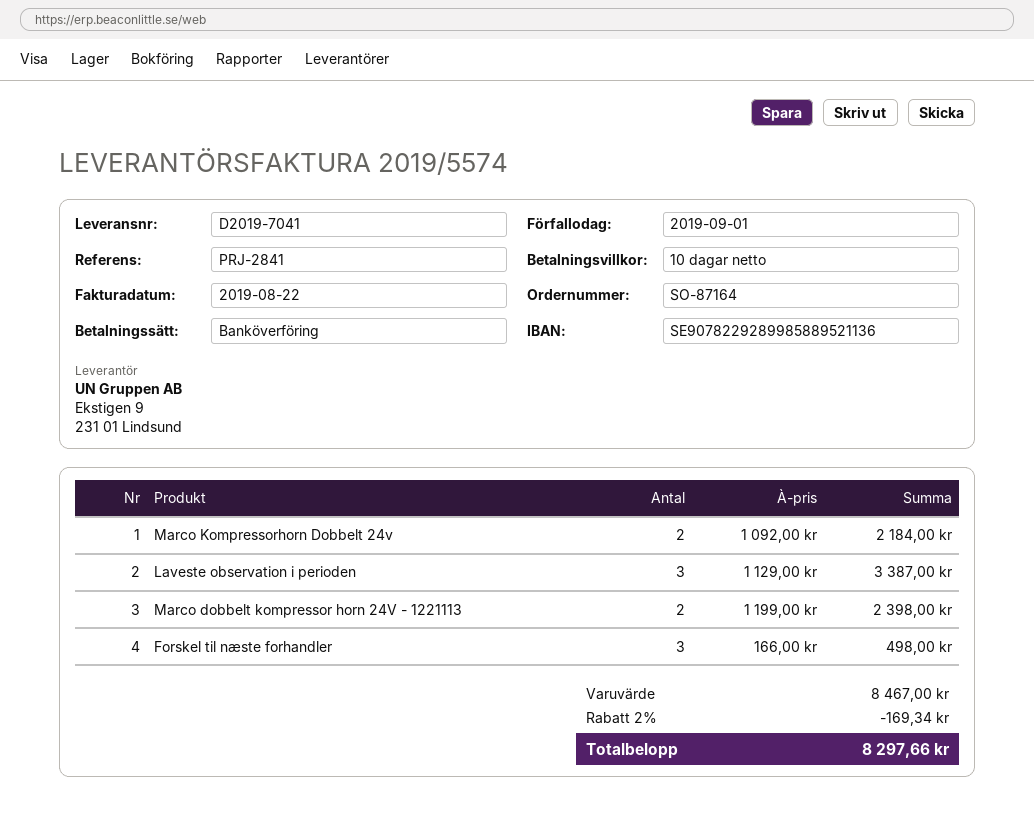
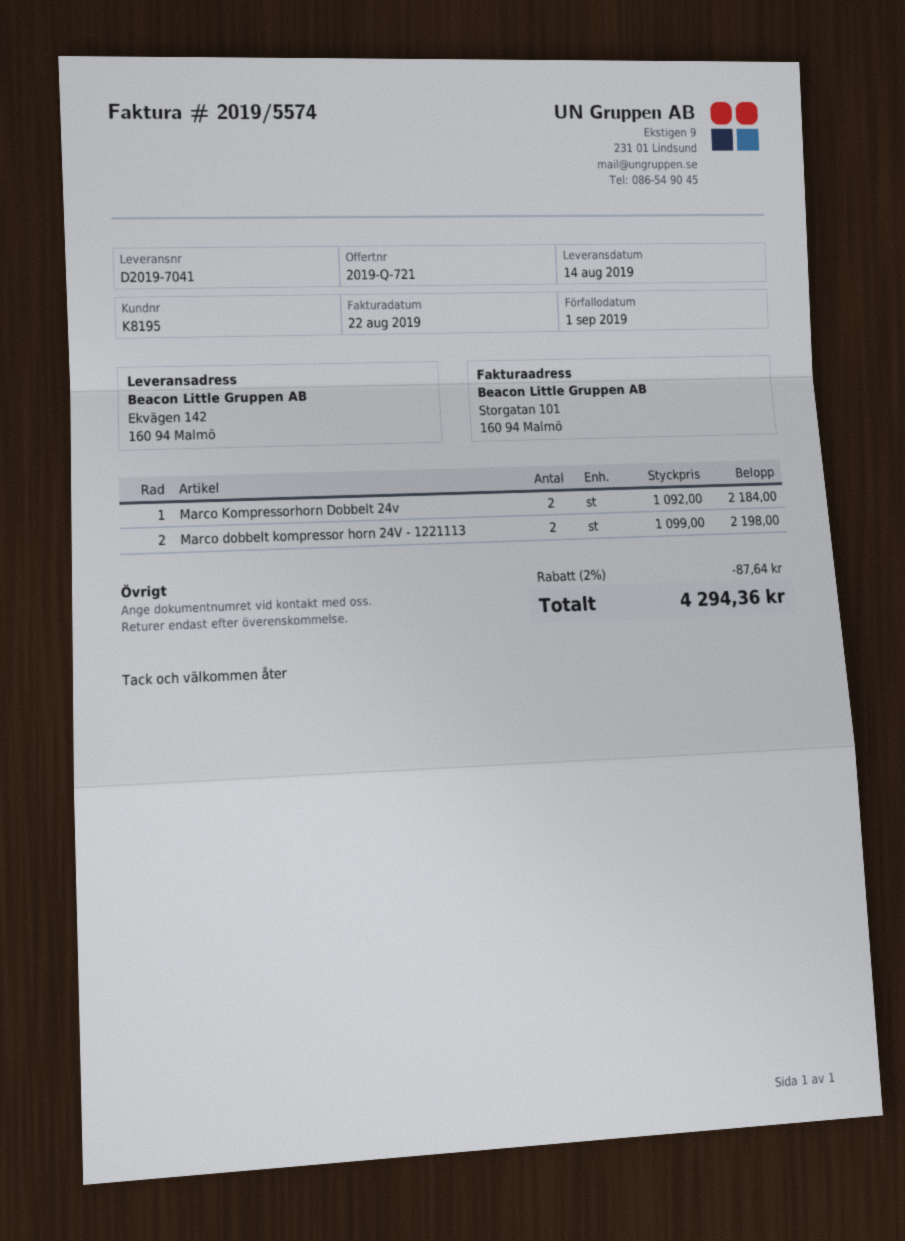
Laveste observation i perioden: 3 x 1129.00 = 3387.00 -> none
Marco dobbelt kompressor horn 24V - 1221113: 2 x 1199.00 = 2398.00 -> 2 x 1099.00 = 2198.00
Forskel til næste forhandler: 3 x 166.00 = 498.00 -> none
discount: 2% = 169.34 -> 2% = 87.64
total: 8297.66 -> 4294.36

